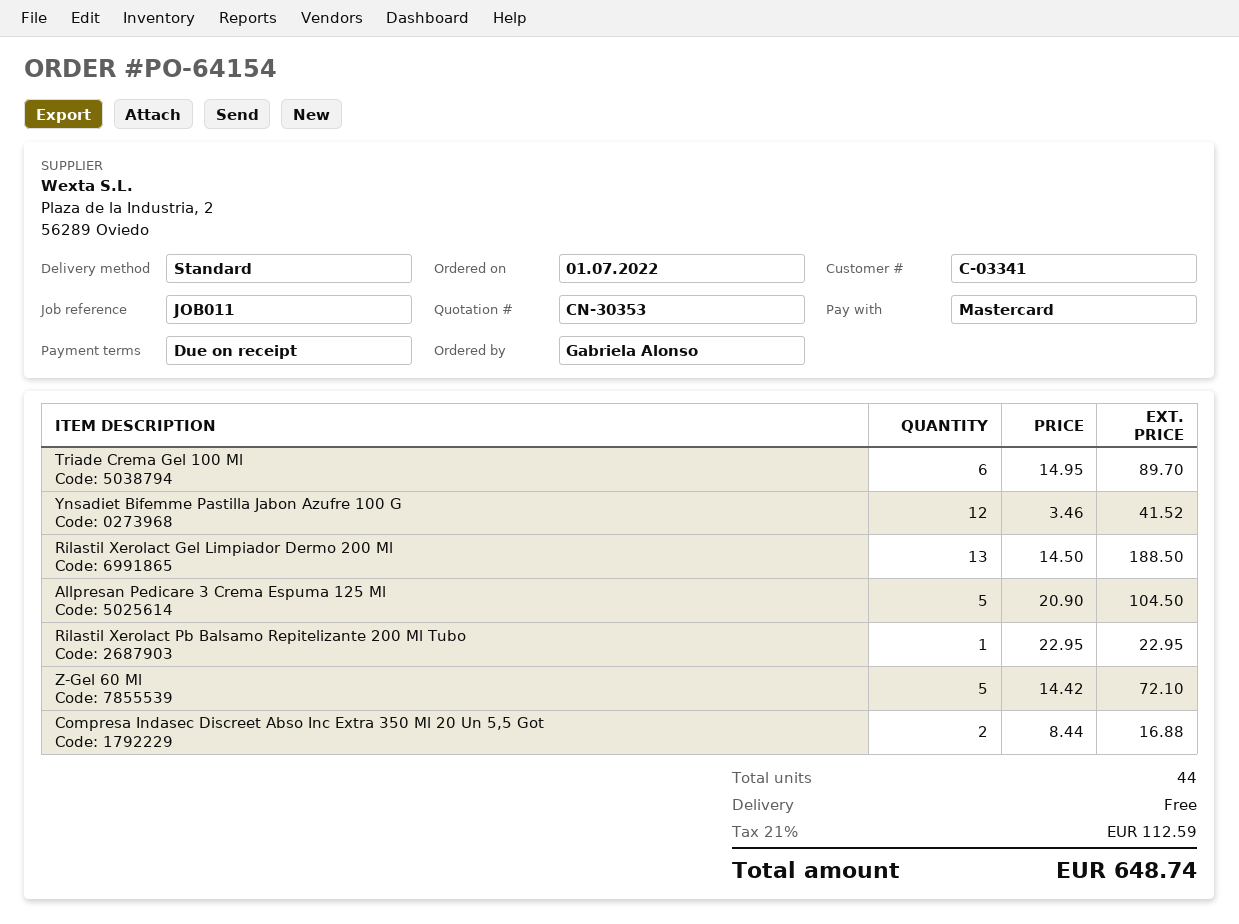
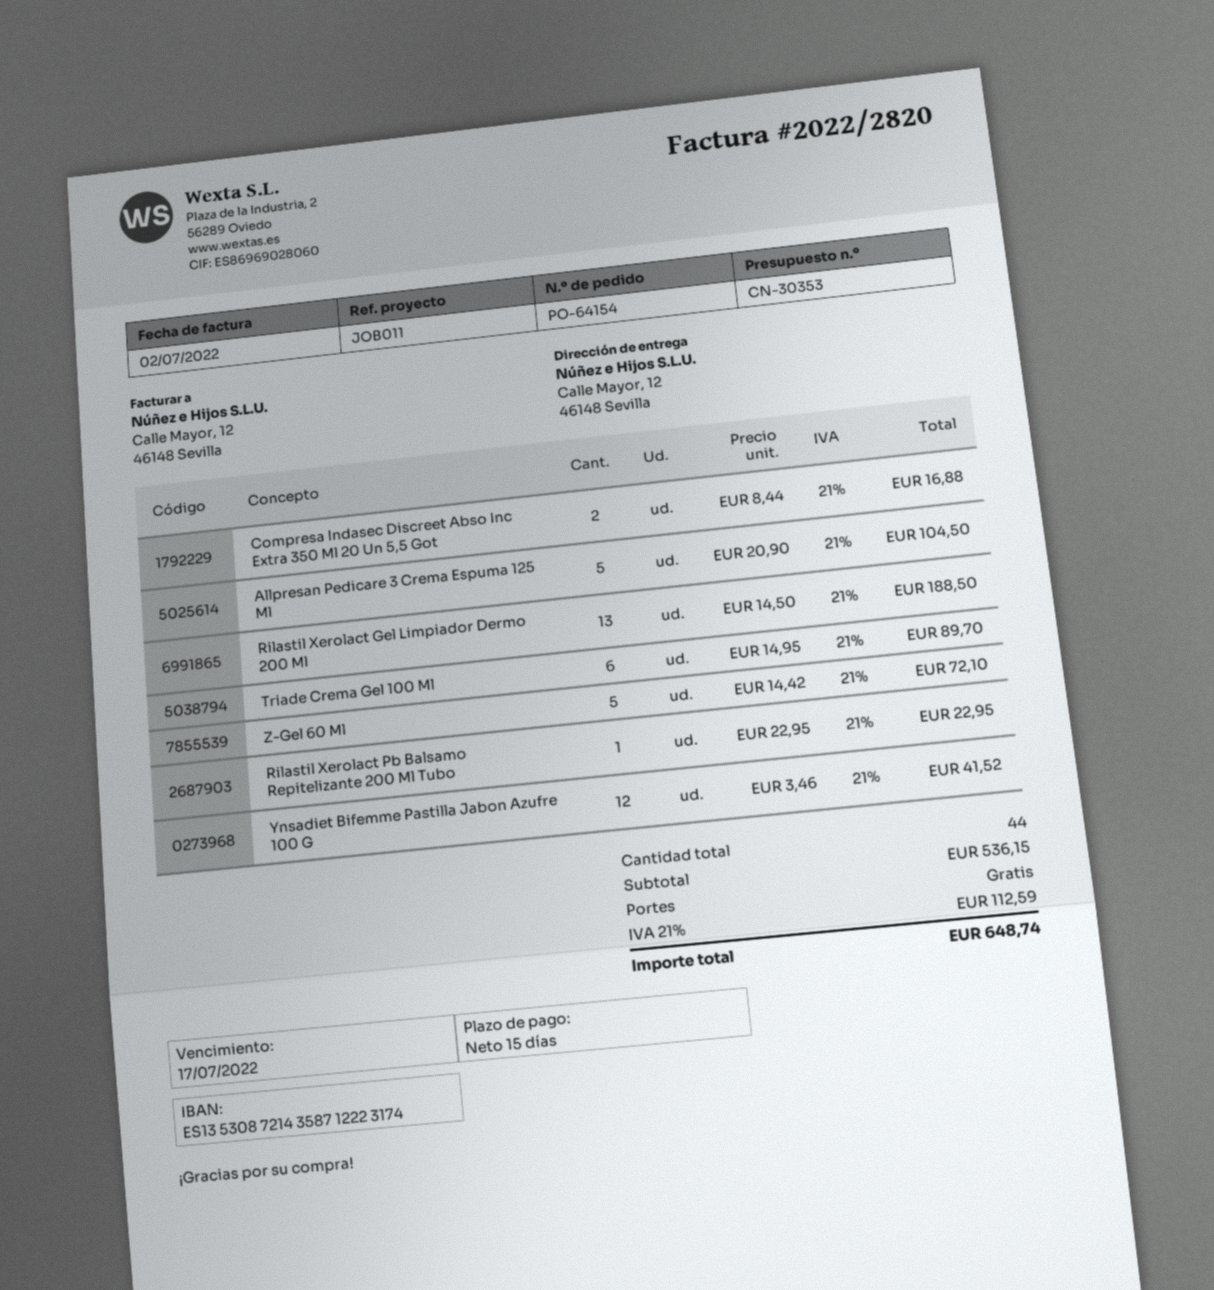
payment terms: on receipt -> 15 days

